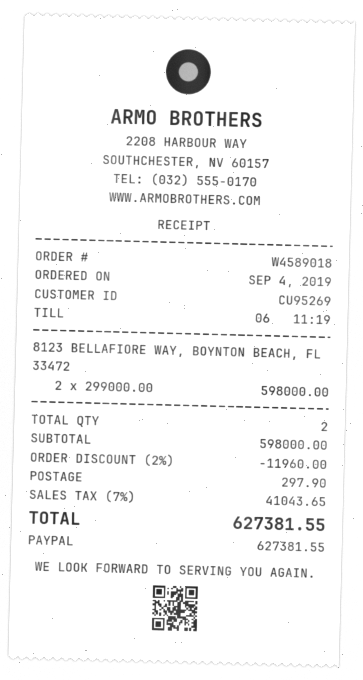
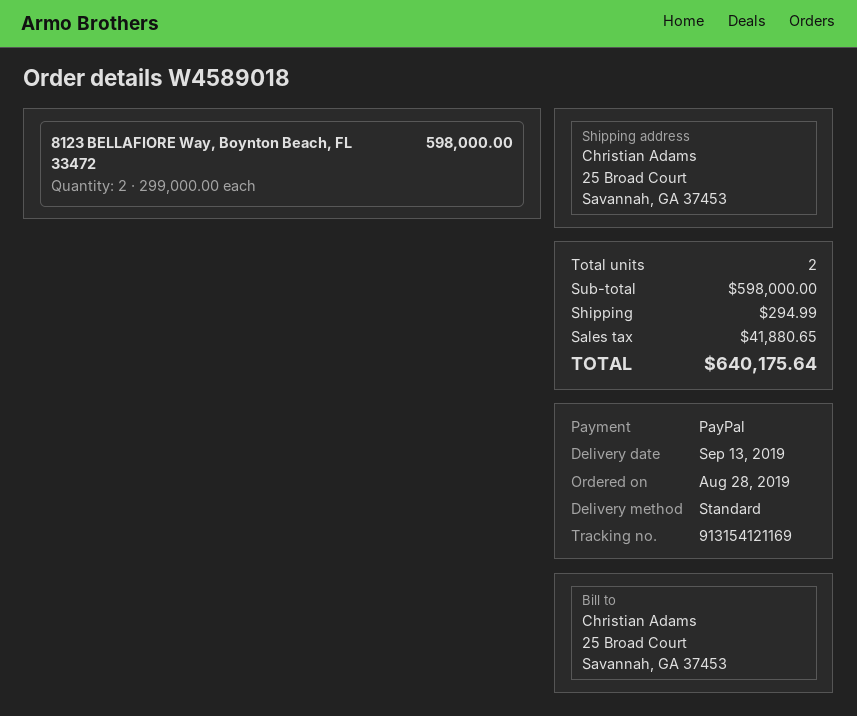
order date: 2019-09-04 -> 2019-08-28
discount: 2% = 11960.00 -> none
shipping: 297.90 -> 294.99
tax: 41043.65 -> 41880.65
total: 627381.55 -> 640175.64

